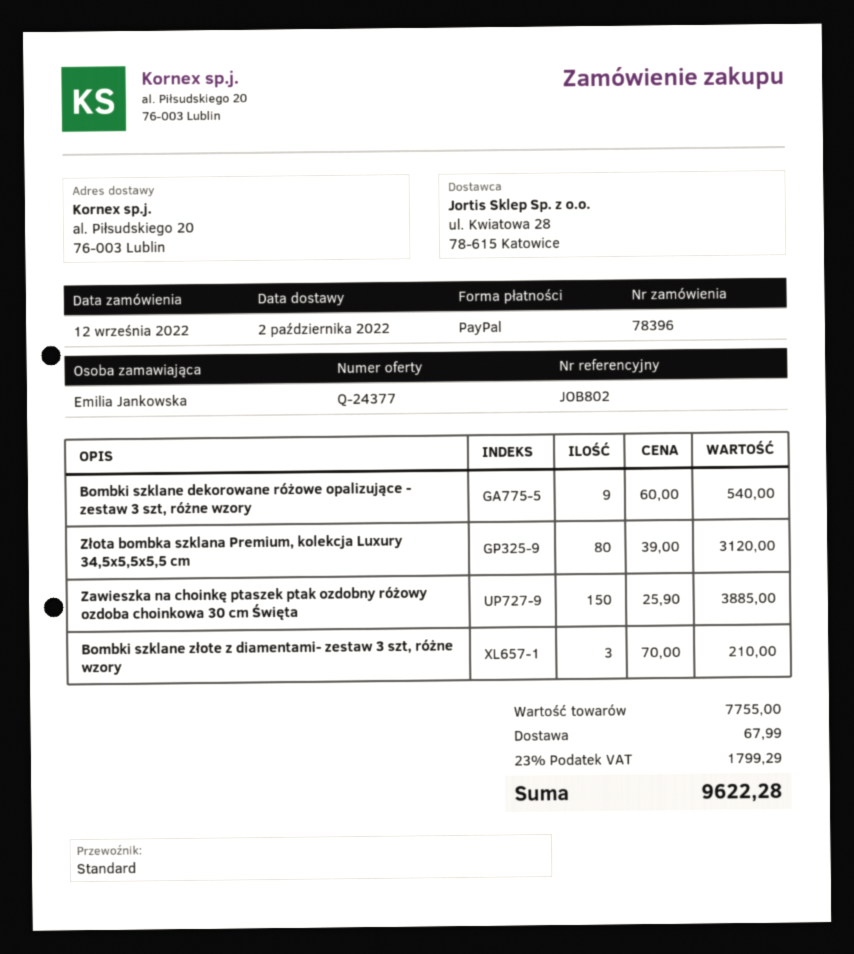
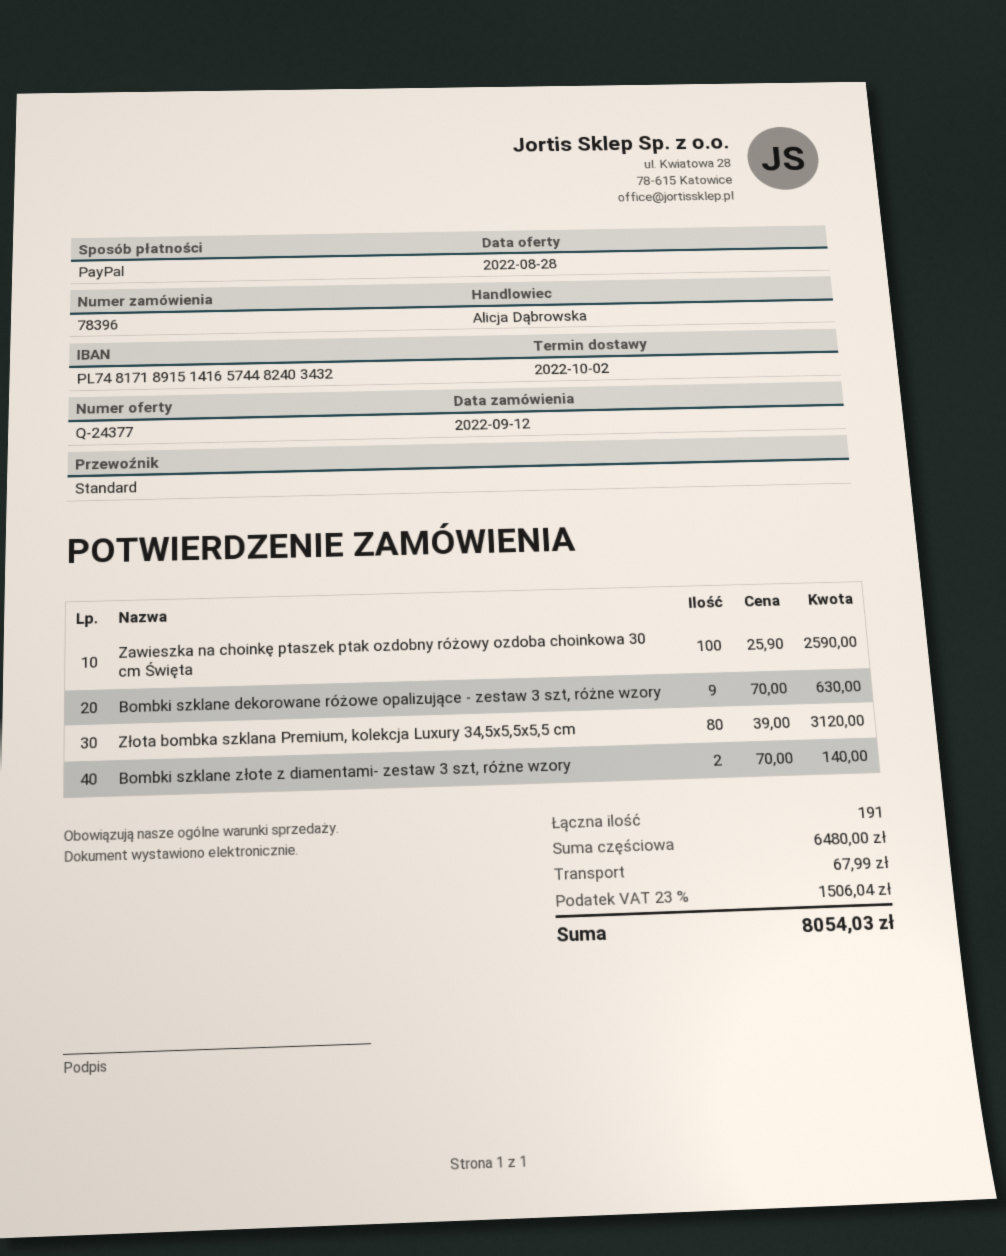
Bombki szklane dekorowane różowe opalizujące - zestaw 3 szt, różne wzory: 9 x 60.00 = 540.00 -> 9 x 70.00 = 630.00
Zawieszka na choinkę ptaszek ptak ozdobny różowy ozdoba choinkowa 30 cm Święta: 150 x 25.90 = 3885.00 -> 100 x 25.90 = 2590.00
Bombki szklane złote z diamentami- zestaw 3 szt, różne wzory: 3 x 70.00 = 210.00 -> 2 x 70.00 = 140.00
subtotal: 7755.00 -> 6480.00
tax: 23% = 1799.29 -> 23% = 1506.04
total: 9622.28 -> 8054.03

